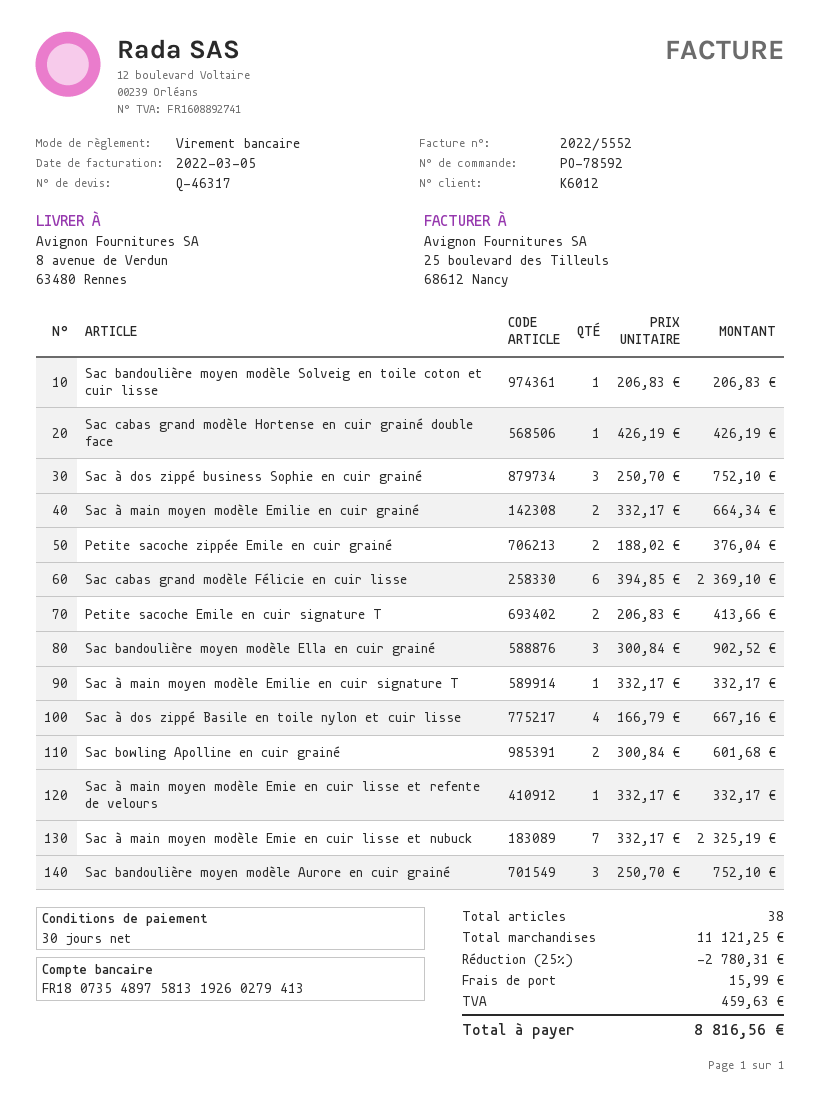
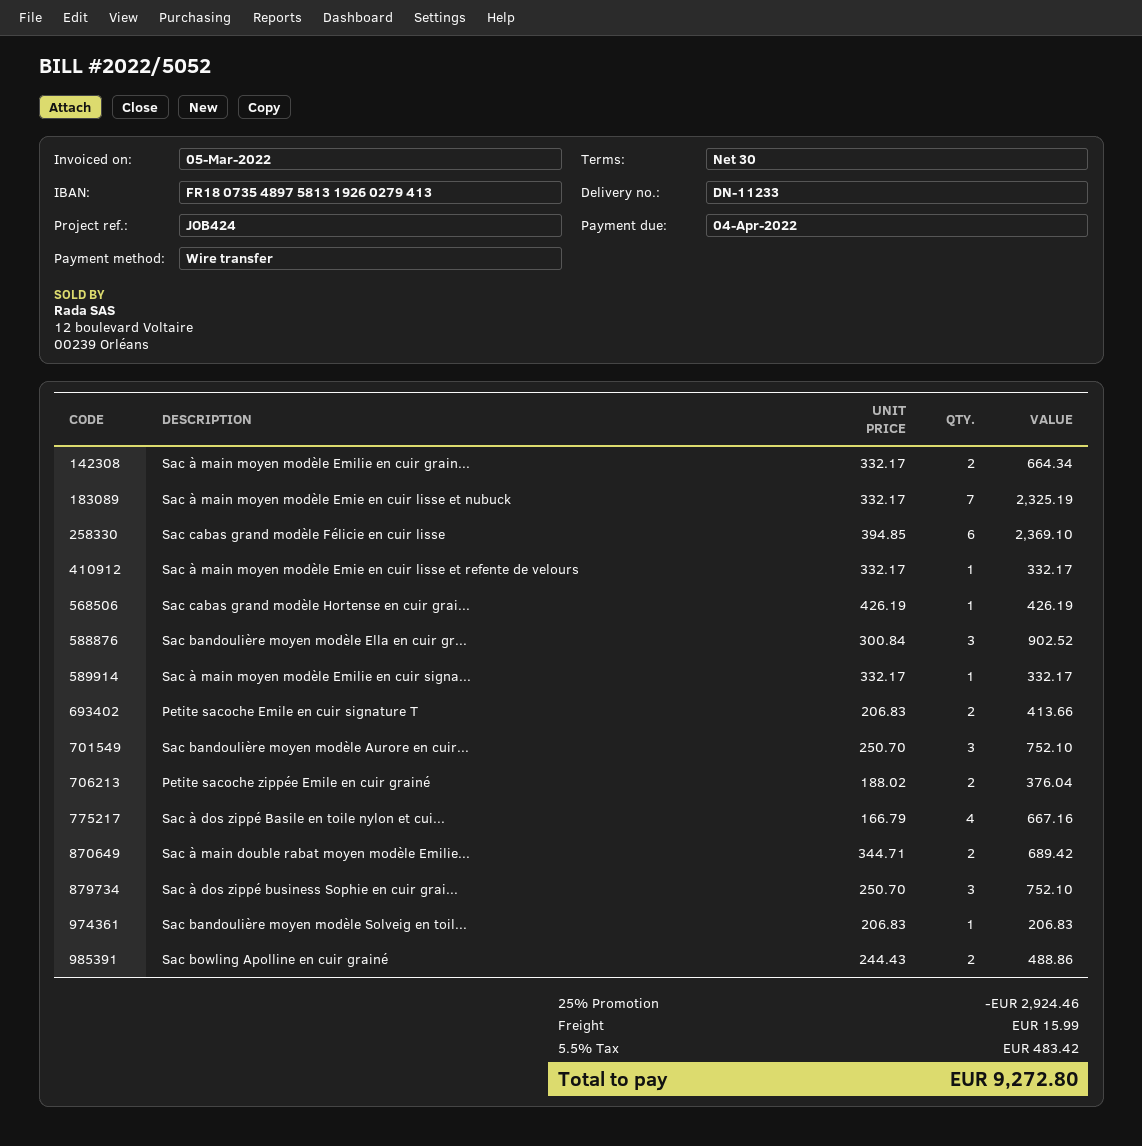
invoice number: 2022/5552 -> 2022/5052
Sac bowling Apolline en cuir grainé: 2 x 300.84 = 601.68 -> 2 x 244.43 = 488.86
Sac à main double rabat moyen modèle Emilie...: none -> 2 x 344.71 = 689.42
discount: 25% = 2780.31 -> 25% = 2924.46
tax: 459.63 -> 483.42
total: 8816.56 -> 9272.80

